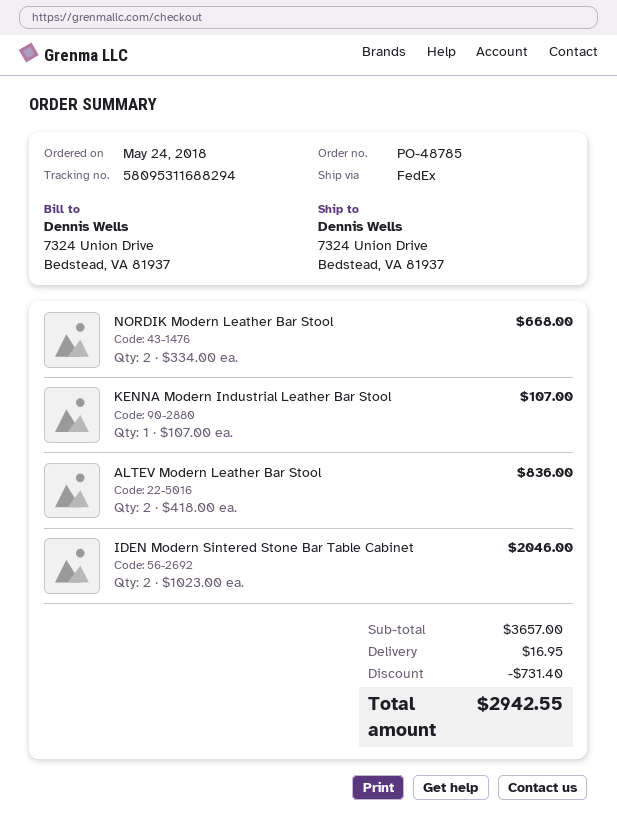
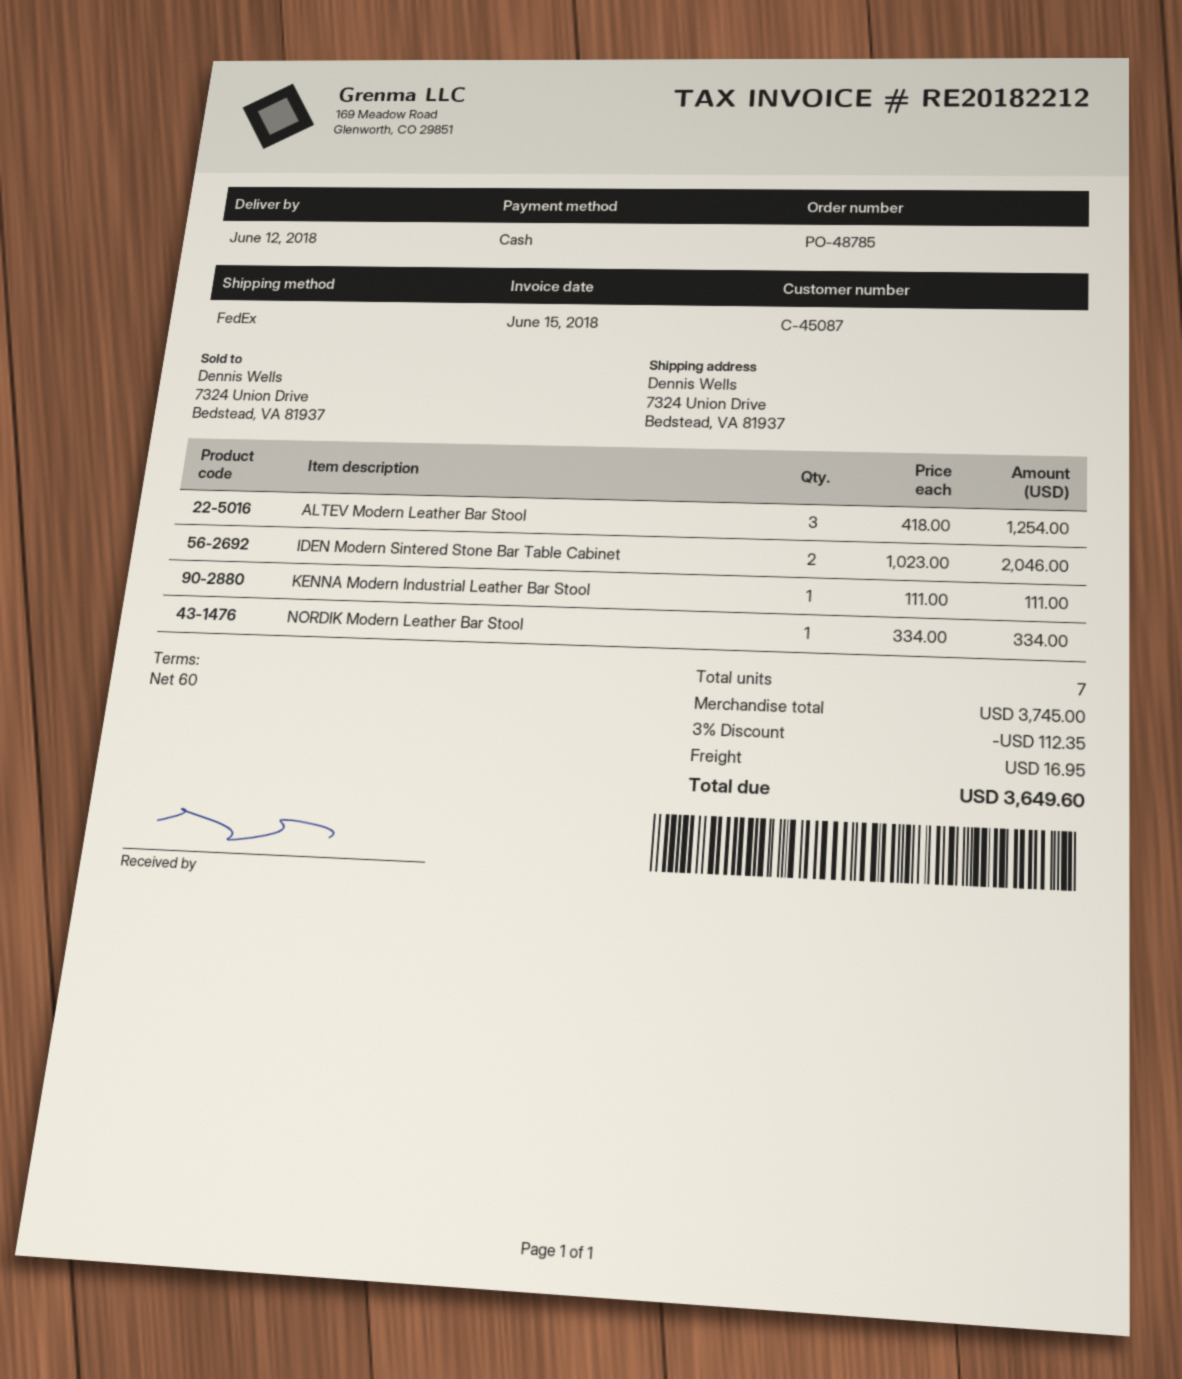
NORDIK Modern Leather Bar Stool: 2 x 334.00 = 668.00 -> 1 x 334.00 = 334.00
KENNA Modern Industrial Leather Bar Stool: 1 x 107.00 = 107.00 -> 1 x 111.00 = 111.00
ALTEV Modern Leather Bar Stool: 2 x 418.00 = 836.00 -> 3 x 418.00 = 1254.00
subtotal: 3657.00 -> 3745.00
discount: 731.40 -> 112.35
total: 2942.55 -> 3649.60

